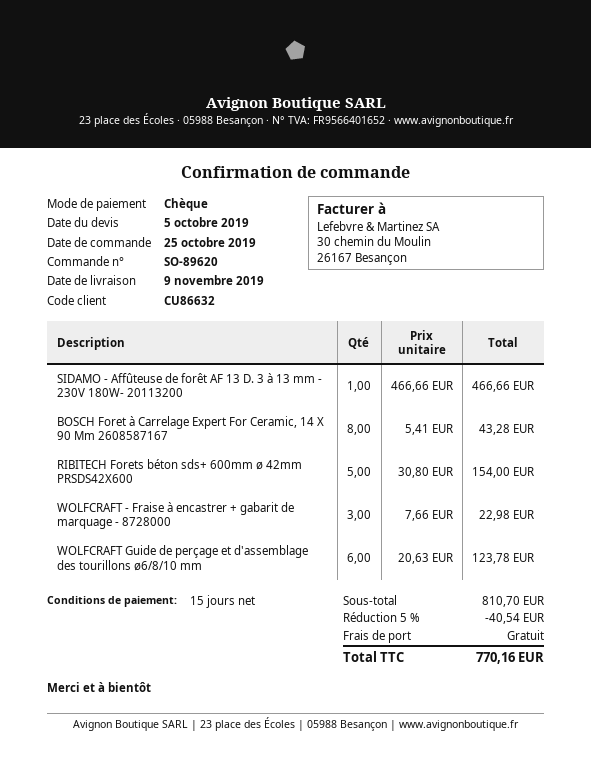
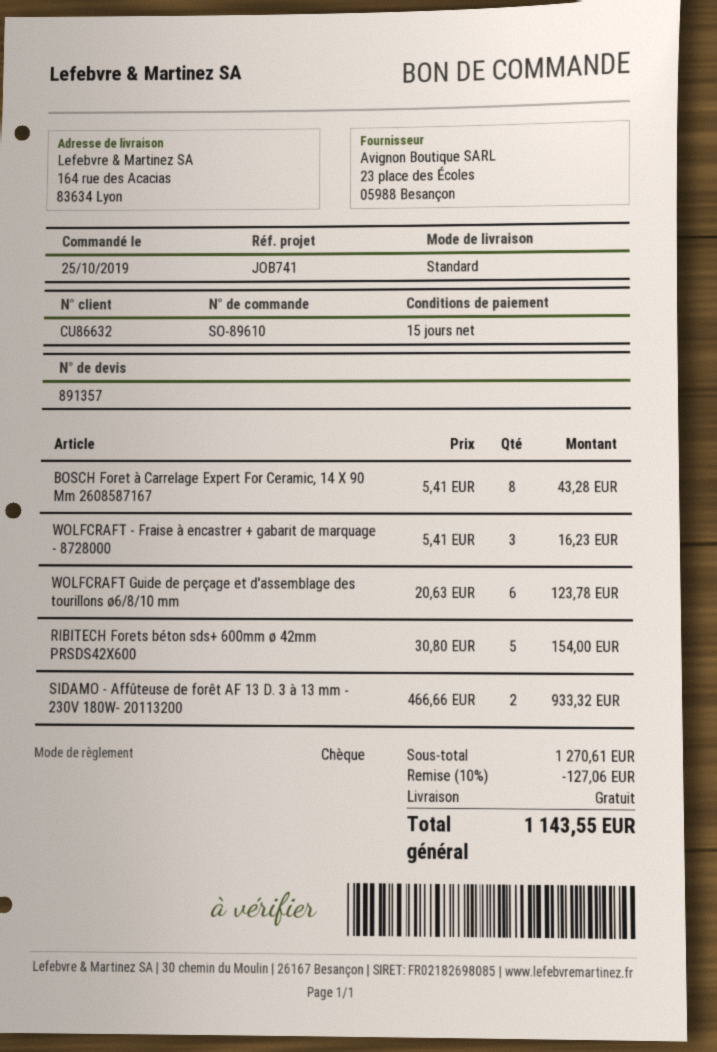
order number: SO-89620 -> SO-89610
SIDAMO - Affûteuse de forêt AF 13 D. 3 à 13 mm - 230V 180W- 20113200: 1 x 466.66 = 466.66 -> 2 x 466.66 = 933.32
WOLFCRAFT - Fraise à encastrer + gabarit de marquage - 8728000: 3 x 7.66 = 22.98 -> 3 x 5.41 = 16.23
subtotal: 810.70 -> 1270.61
discount: 5% = 40.54 -> 10% = 127.06
total: 770.16 -> 1143.55

